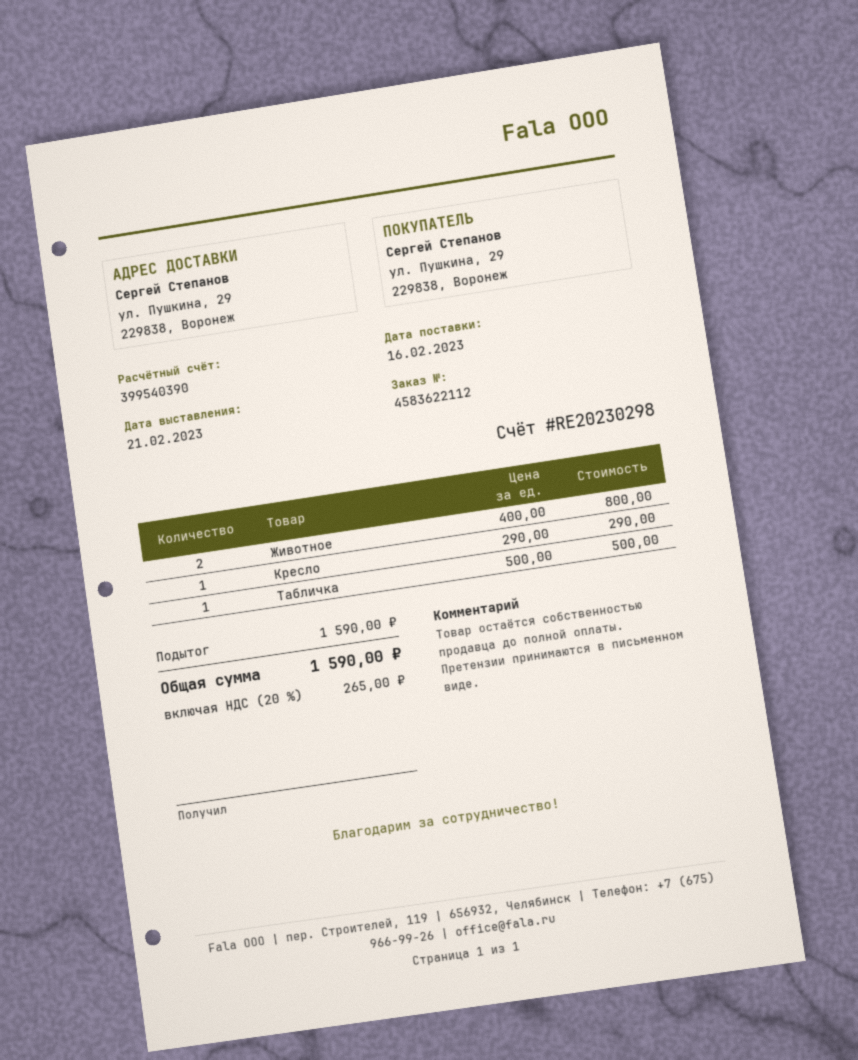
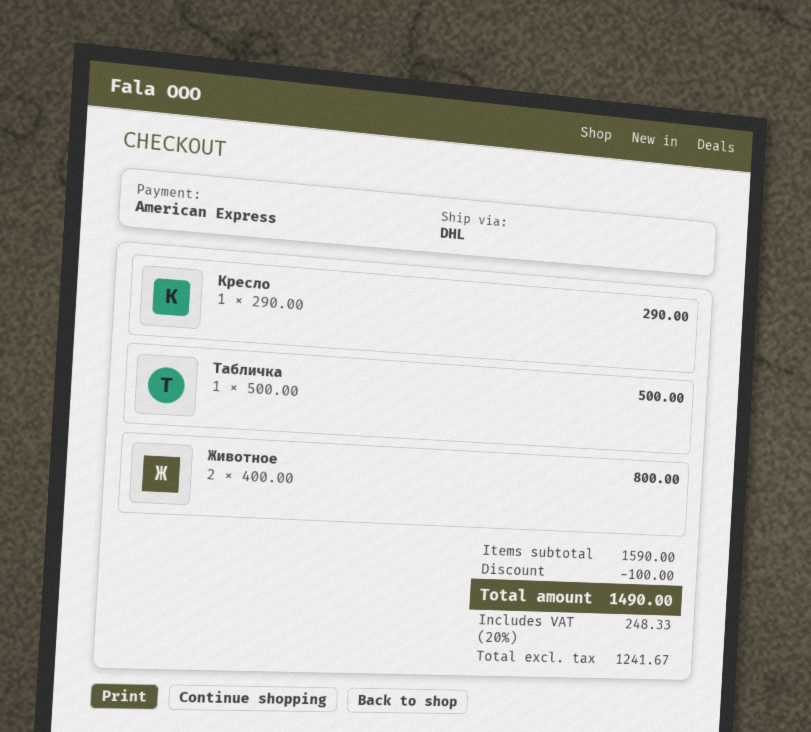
discount: none -> 100.00
tax: 20% = 265.00 -> 20% = 248.33
total: 1590.00 -> 1490.00

